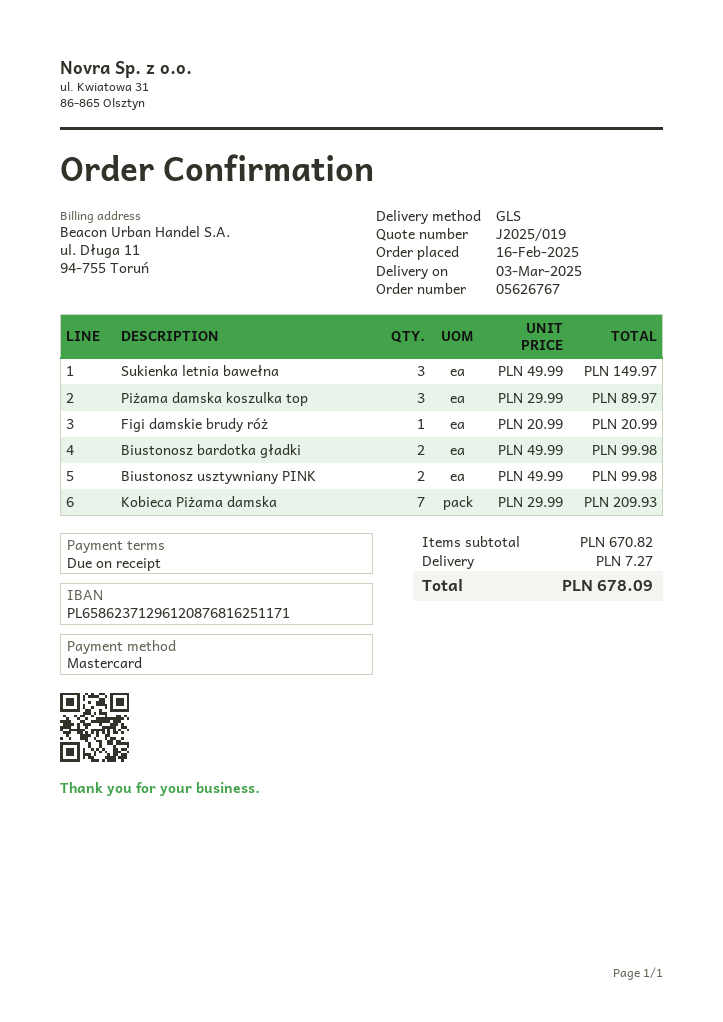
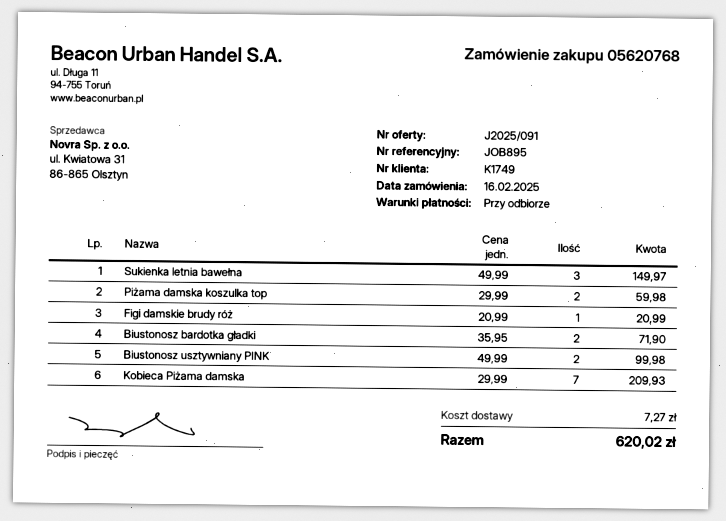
quote number: J2025/019 -> J2025/091
order number: 05626767 -> 05620768
Piżama damska koszulka top: 3 x 29.99 = 89.97 -> 2 x 29.99 = 59.98
Biustonosz bardotka gładki: 2 x 49.99 = 99.98 -> 2 x 35.95 = 71.90
total: 678.09 -> 620.02

